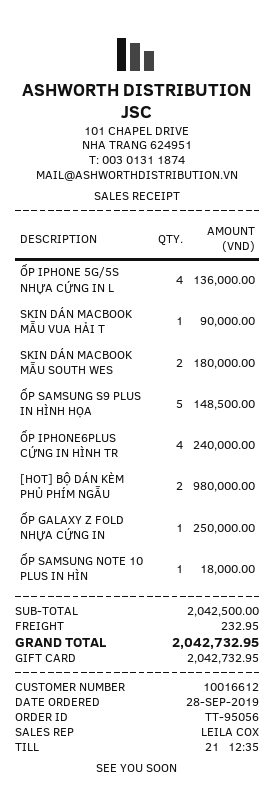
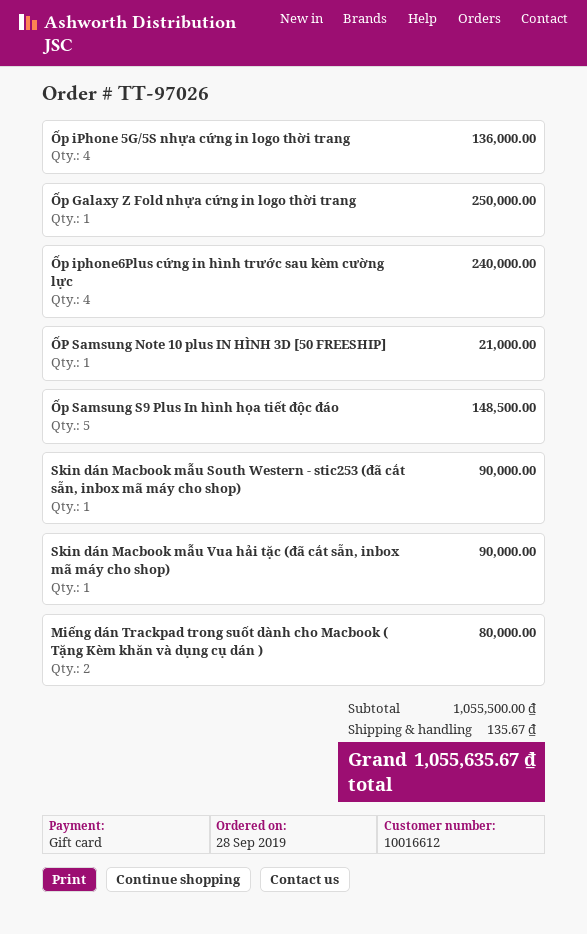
order number: TT-95056 -> TT-97026
SKIN DÁN MACBOOK MẪU SOUTH WES: 2 for 180000.00 -> 1 for 90000.00
[HOT] BỘ DÁN KÈM PHỦ PHÍM NGẪU: 2 for 980000.00 -> none
ỐP SAMSUNG NOTE 10 PLUS IN HÌN: 1 for 18000.00 -> 1 for 21000.00
Miếng dán Trackpad trong suốt dành cho Macbook ( Tặng Kèm khăn và dụng cụ dán ): none -> 2 for 80000.00
subtotal: 2042500.00 -> 1055500.00
shipping: 232.95 -> 135.67
total: 2042732.95 -> 1055635.67

